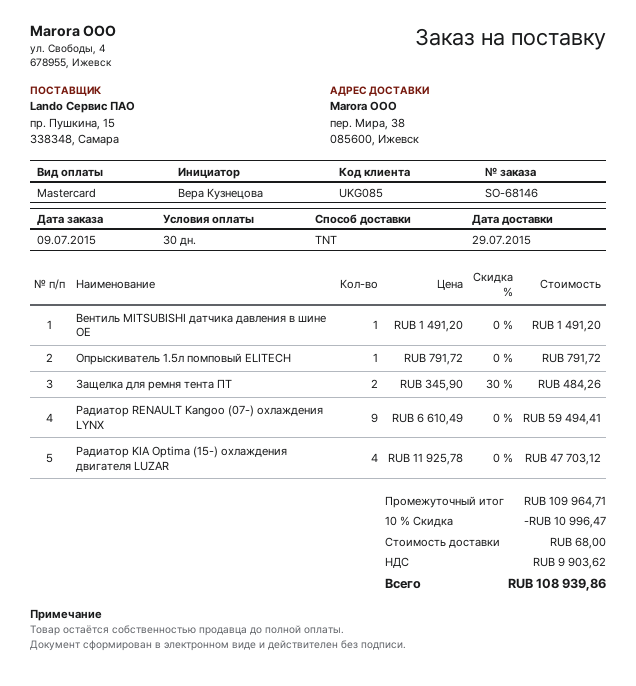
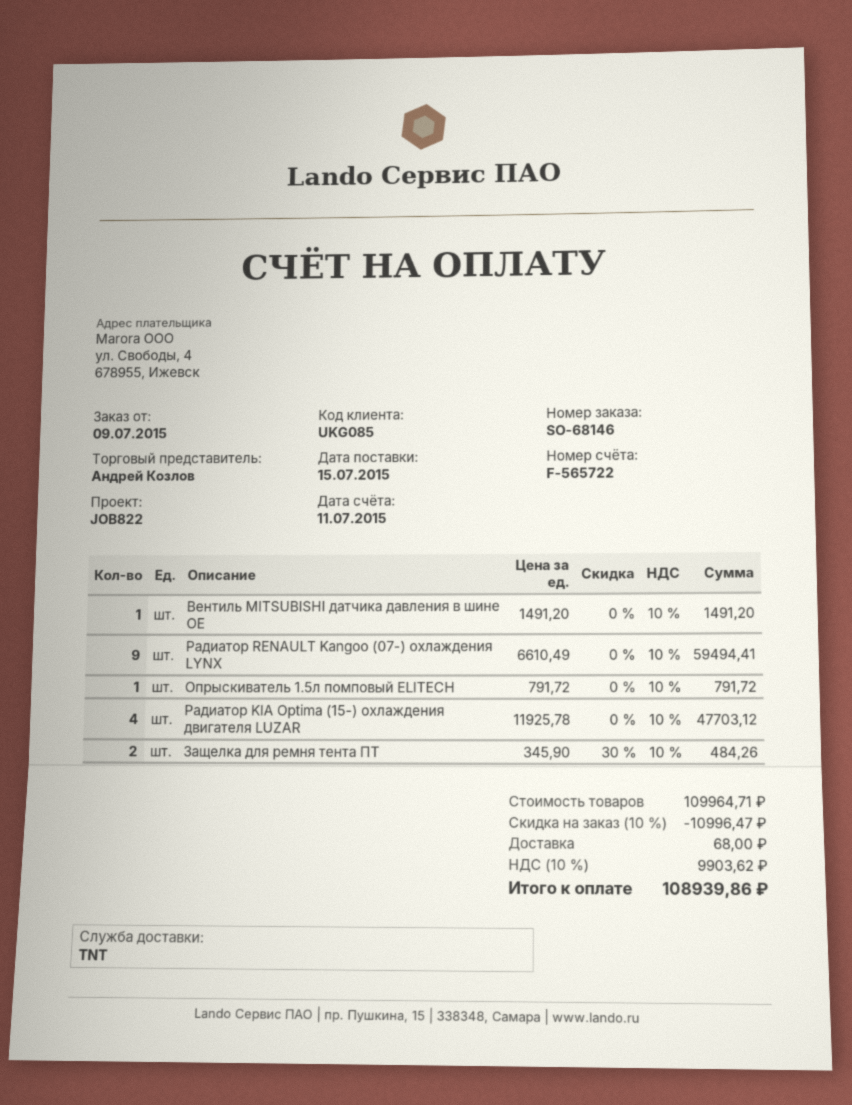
delivery date: 2015-07-29 -> 2015-07-15

